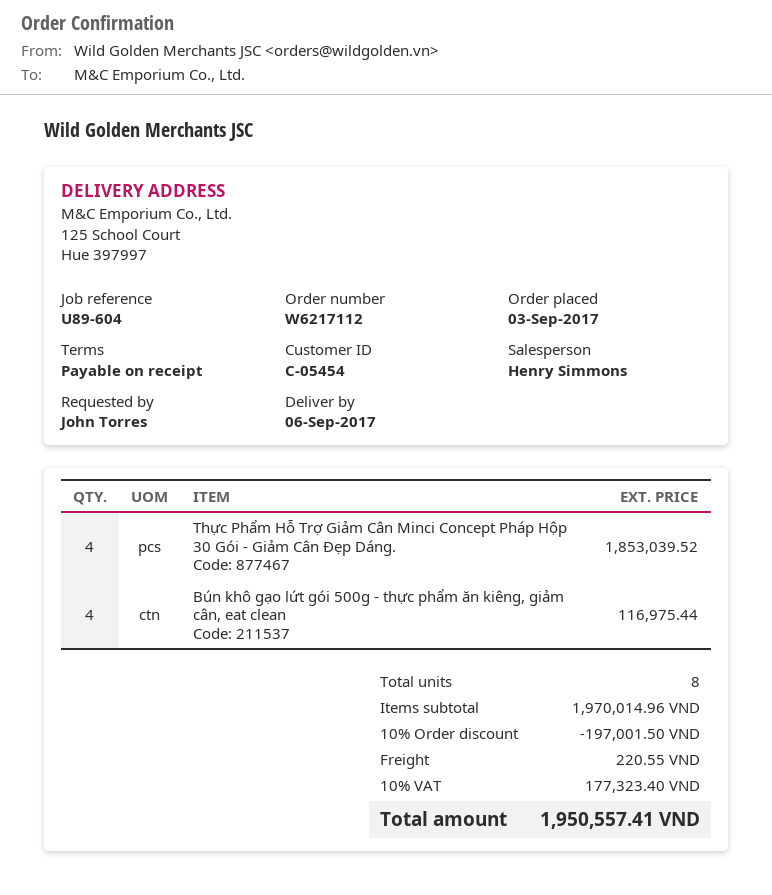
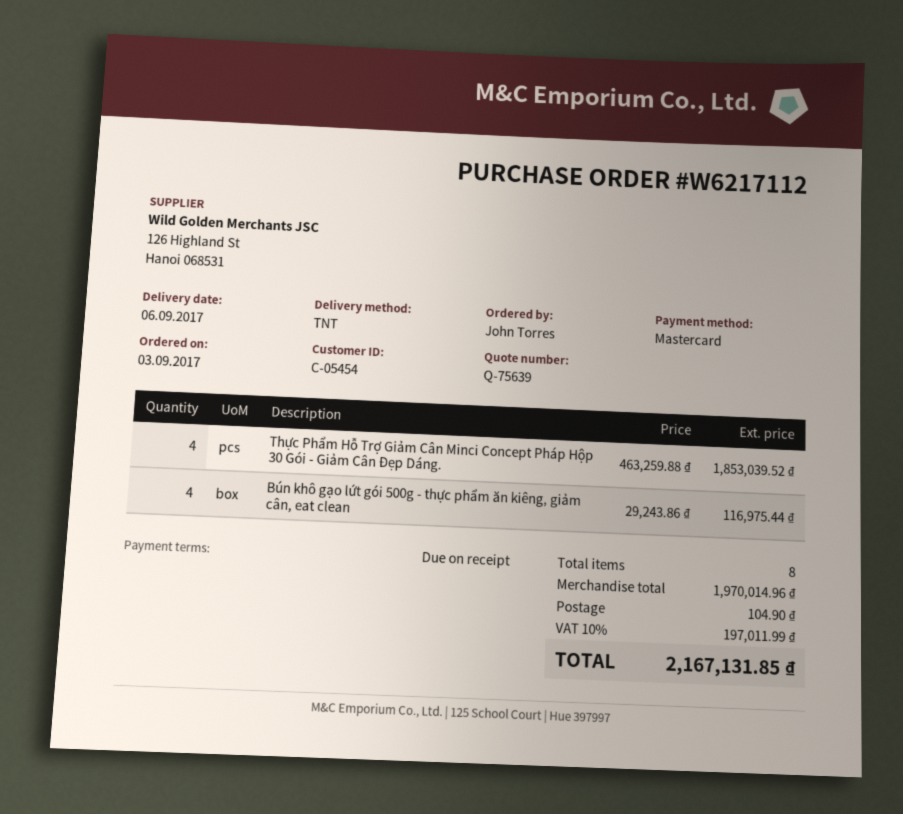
discount: 10% = 197001.50 -> none
shipping: 220.55 -> 104.90
tax: 10% = 177323.40 -> 10% = 197011.99
total: 1950557.41 -> 2167131.85

